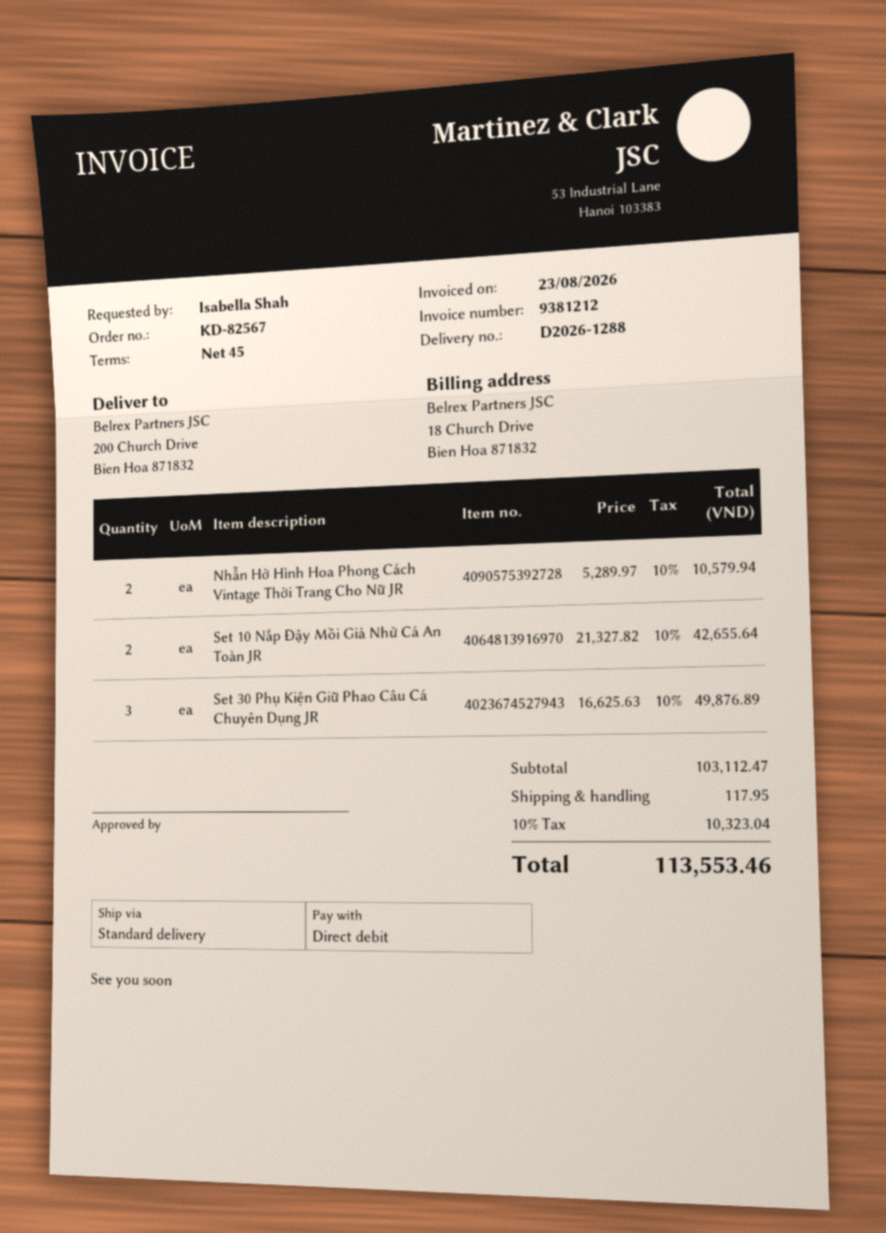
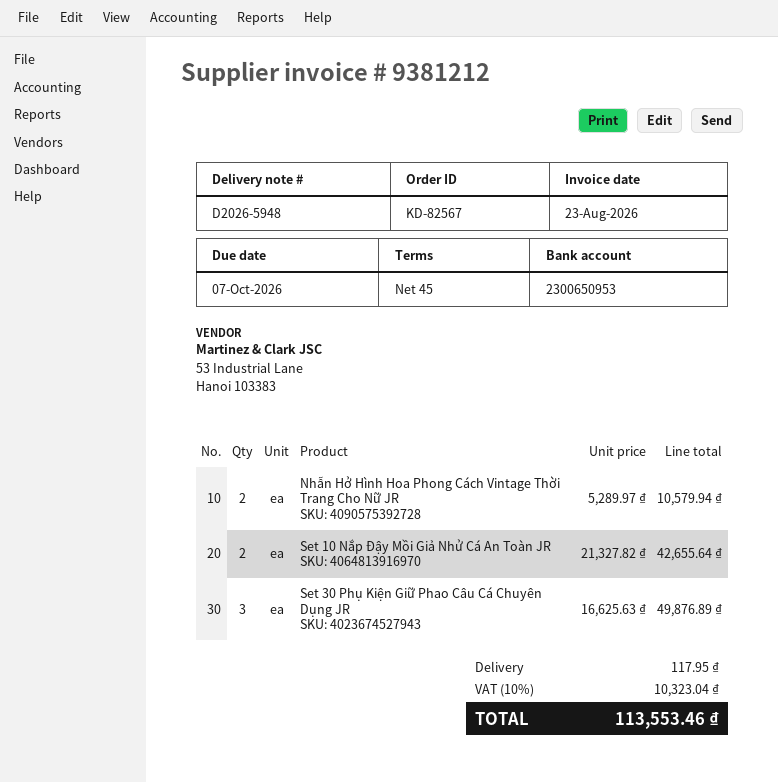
delivery note number: D2026-1288 -> D2026-5948

